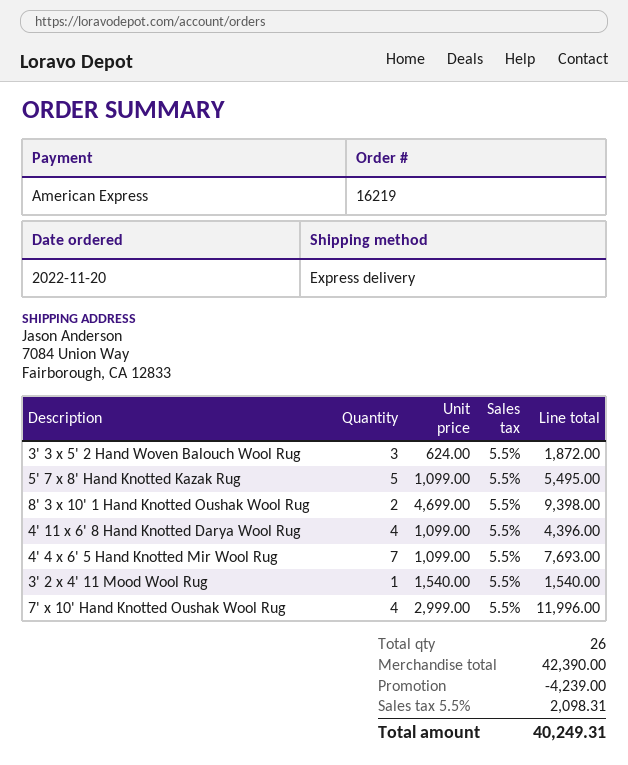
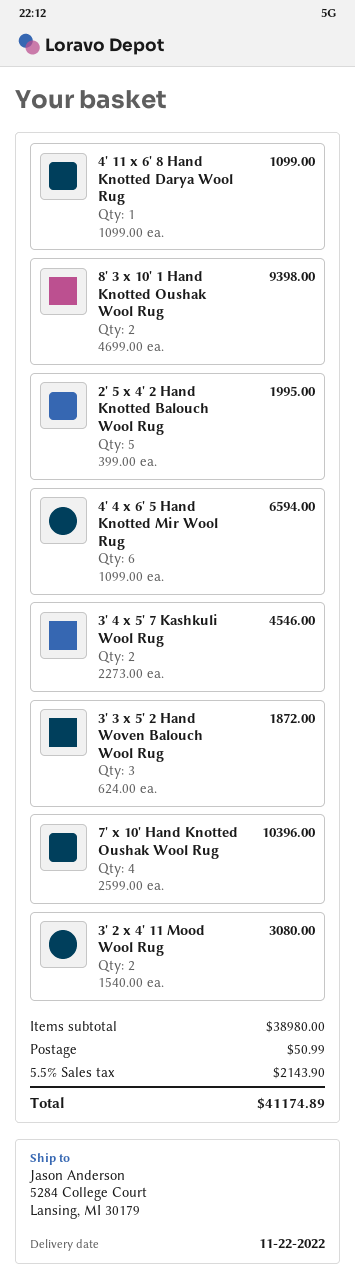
ship to: 7084 Union Way, Fairborough, CA 12833 -> 5284 College Court, Lansing, MI 30179
5' 7 x 8' Hand Knotted Kazak Rug: 5 x 1099.00 = 5495.00 -> none
4' 11 x 6' 8 Hand Knotted Darya Wool Rug: 4 x 1099.00 = 4396.00 -> 1 x 1099.00 = 1099.00
4' 4 x 6' 5 Hand Knotted Mir Wool Rug: 7 x 1099.00 = 7693.00 -> 6 x 1099.00 = 6594.00
3' 2 x 4' 11 Mood Wool Rug: 1 x 1540.00 = 1540.00 -> 2 x 1540.00 = 3080.00
7' x 10' Hand Knotted Oushak Wool Rug: 4 x 2999.00 = 11996.00 -> 4 x 2599.00 = 10396.00
2' 5 x 4' 2 Hand Knotted Balouch Wool Rug: none -> 5 x 399.00 = 1995.00
3' 4 x 5' 7 Kashkuli Wool Rug: none -> 2 x 2273.00 = 4546.00
subtotal: 42390.00 -> 38980.00
discount: 4239.00 -> none
shipping: none -> 50.99
tax: 5.5% = 2098.31 -> 5.5% = 2143.90
total: 40249.31 -> 41174.89

